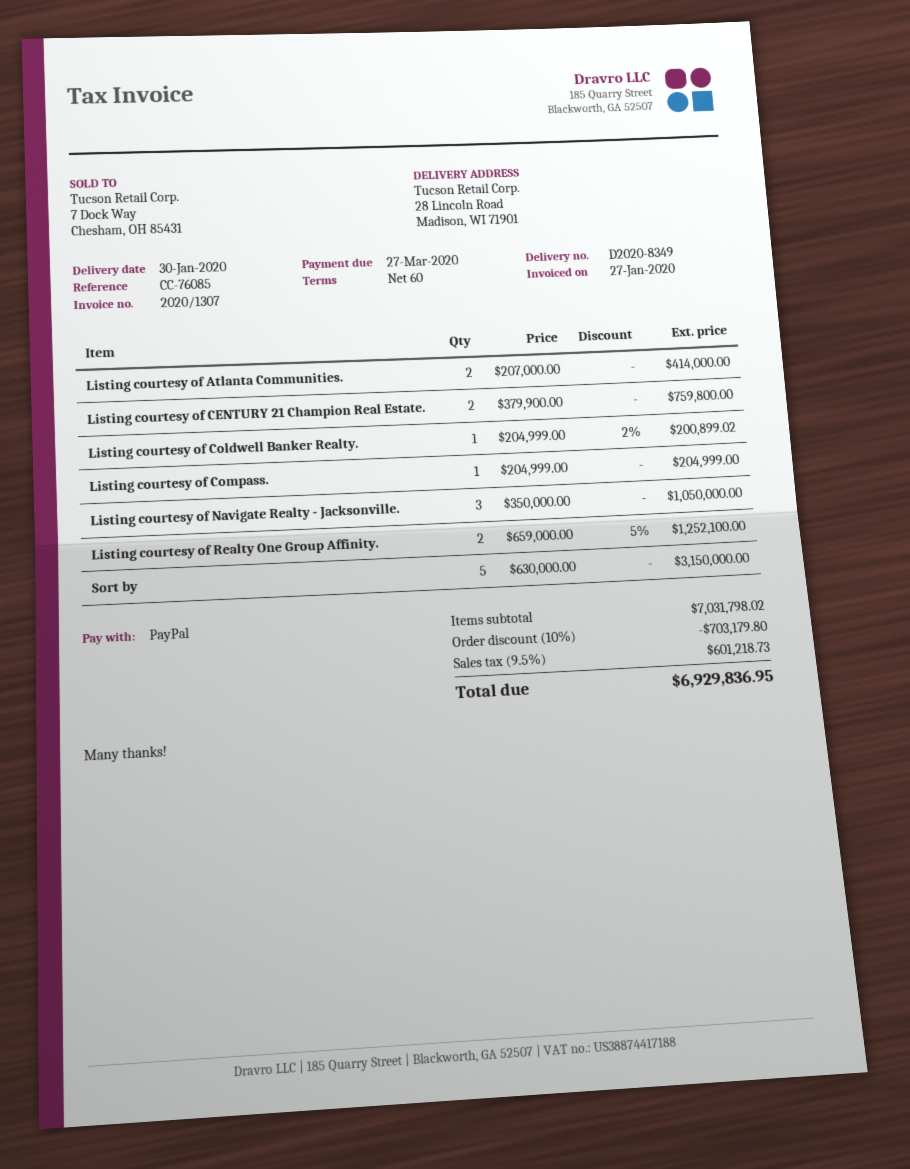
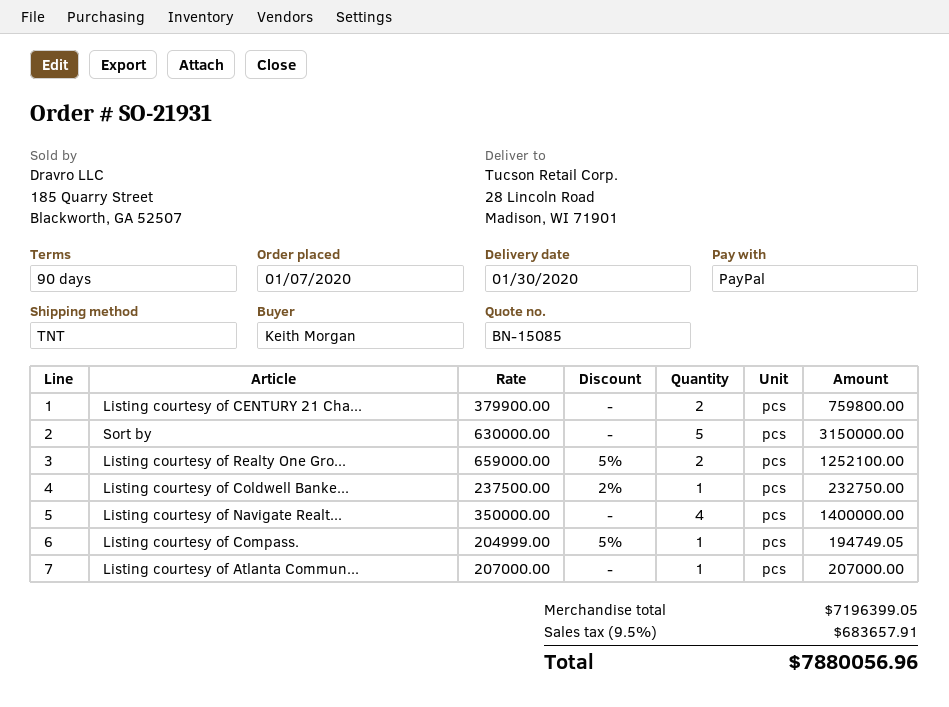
payment terms: 60 days -> 90 days
Listing courtesy of Atlanta Communities.: 2 x 207000.00 = 414000.00 -> 1 x 207000.00 = 207000.00
Listing courtesy of Coldwell Banker Realty.: 1 x 204999.00 - 2% = 200899.02 -> 1 x 237500.00 - 2% = 232750.00
Listing courtesy of Compass.: 1 x 204999.00 = 204999.00 -> 1 x 204999.00 - 5% = 194749.05
Listing courtesy of Navigate Realty - Jacksonville.: 3 x 350000.00 = 1050000.00 -> 4 x 350000.00 = 1400000.00
subtotal: 7031798.02 -> 7196399.05
discount: 10% = 703179.80 -> none
tax: 9.5% = 601218.73 -> 9.5% = 683657.91
total: 6929836.95 -> 7880056.96

